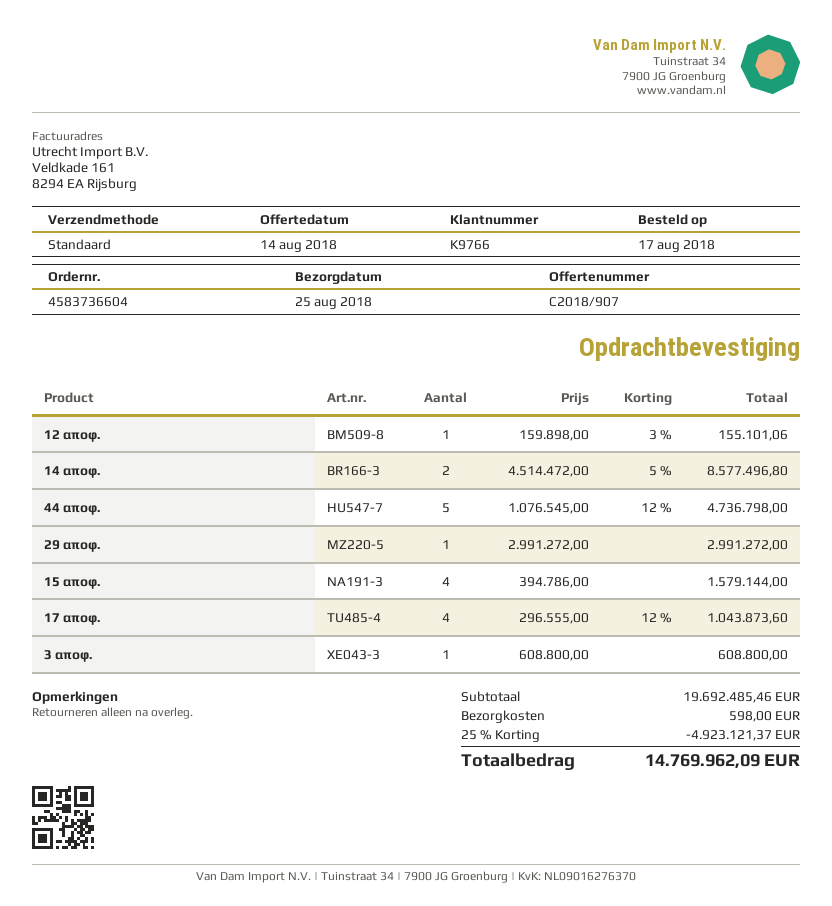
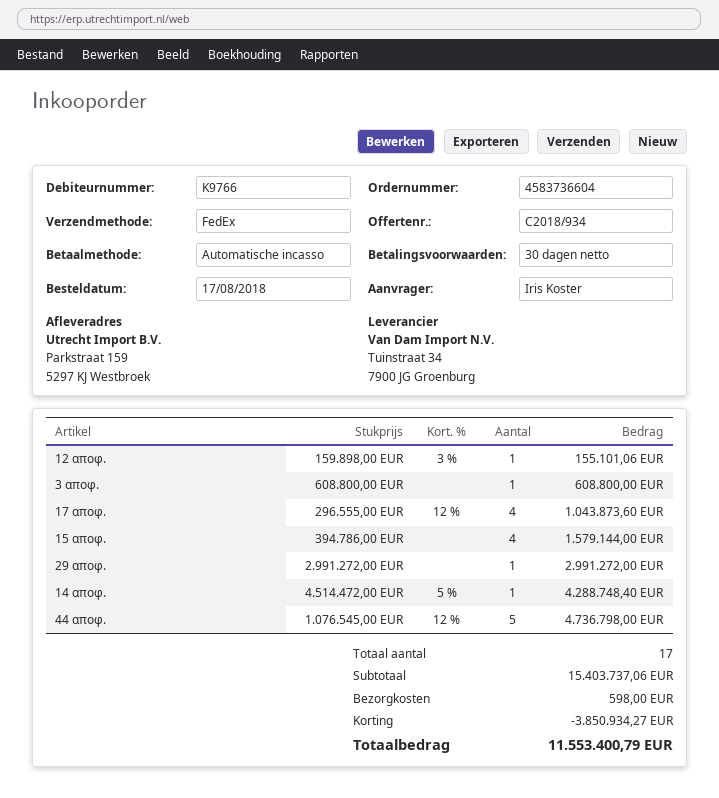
quote number: C2018/907 -> C2018/934
shipping method: standard -> FedEx
14 αποφ.: 2 x 4514472.00 - 5% = 8577496.80 -> 1 x 4514472.00 - 5% = 4288748.40
subtotal: 19692485.46 -> 15403737.06
discount: 4923121.37 -> 3850934.27
total: 14769962.09 -> 11553400.79

